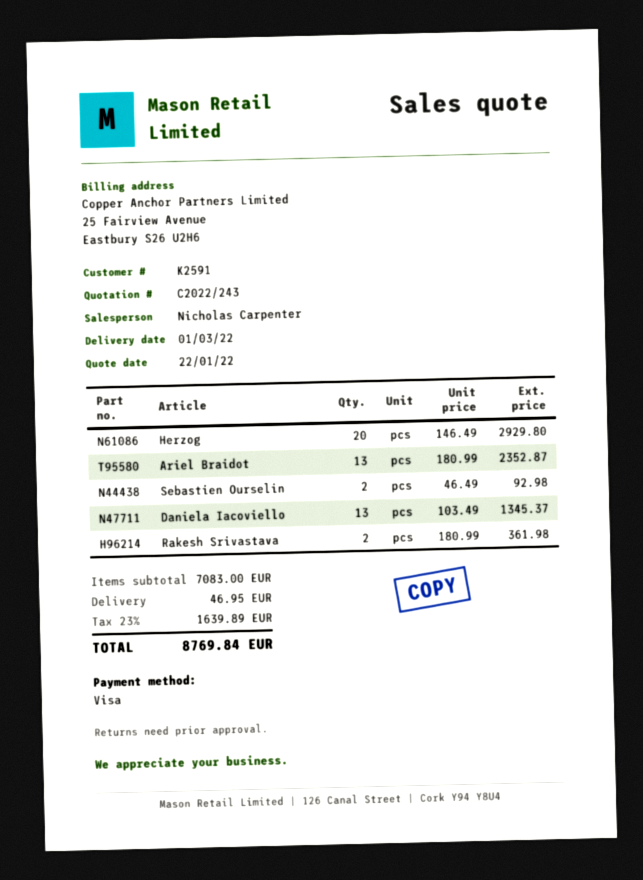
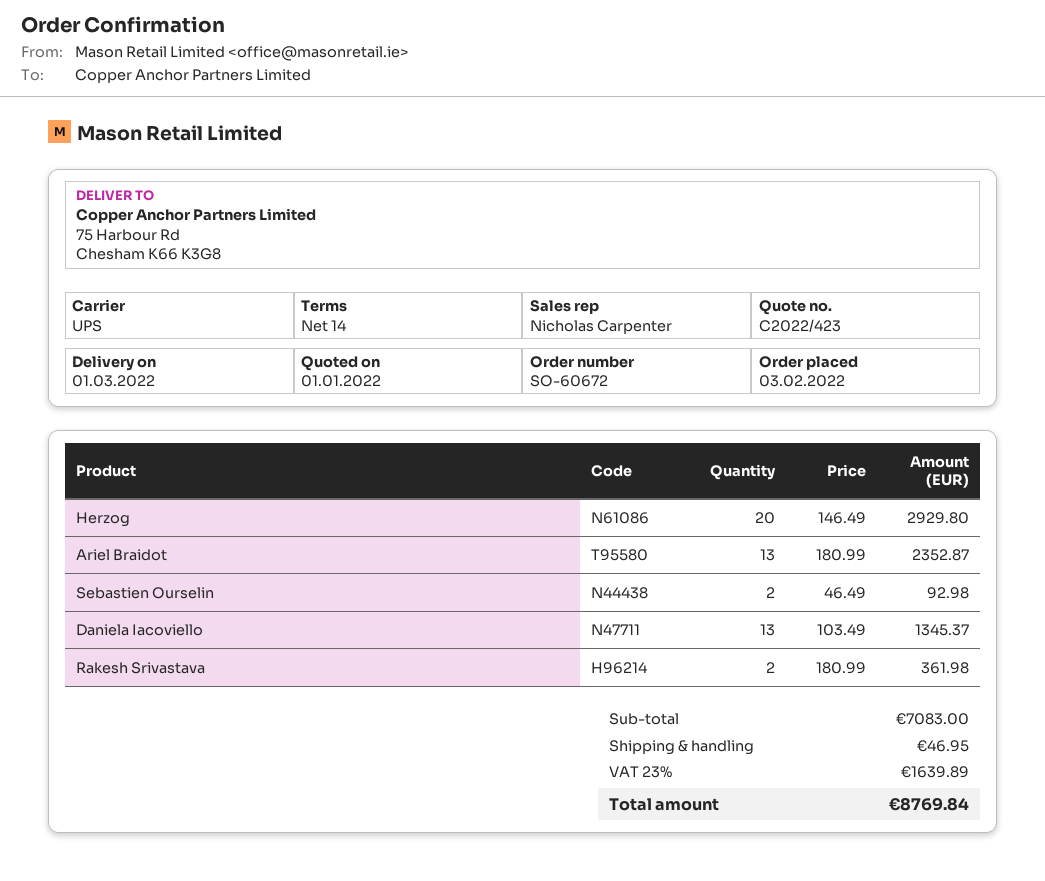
quote number: C2022/243 -> C2022/423
quote date: 2022-01-22 -> 2022-01-01

